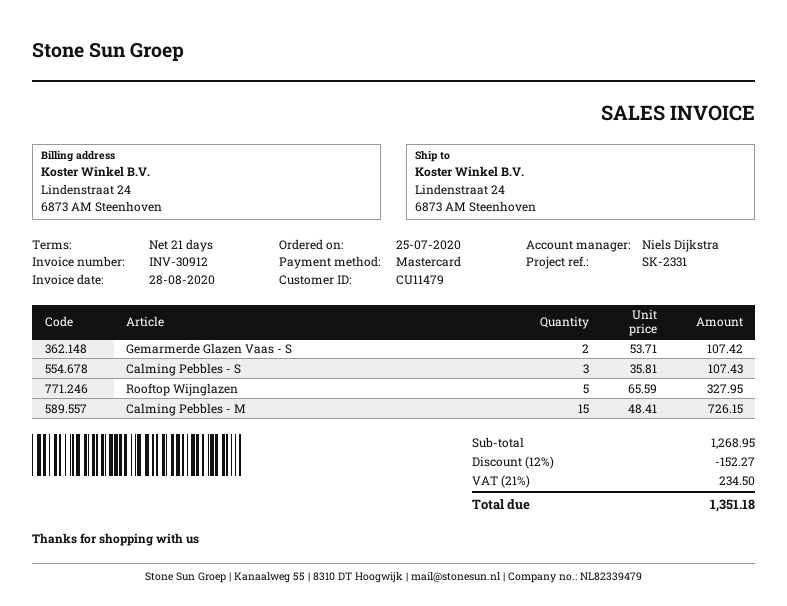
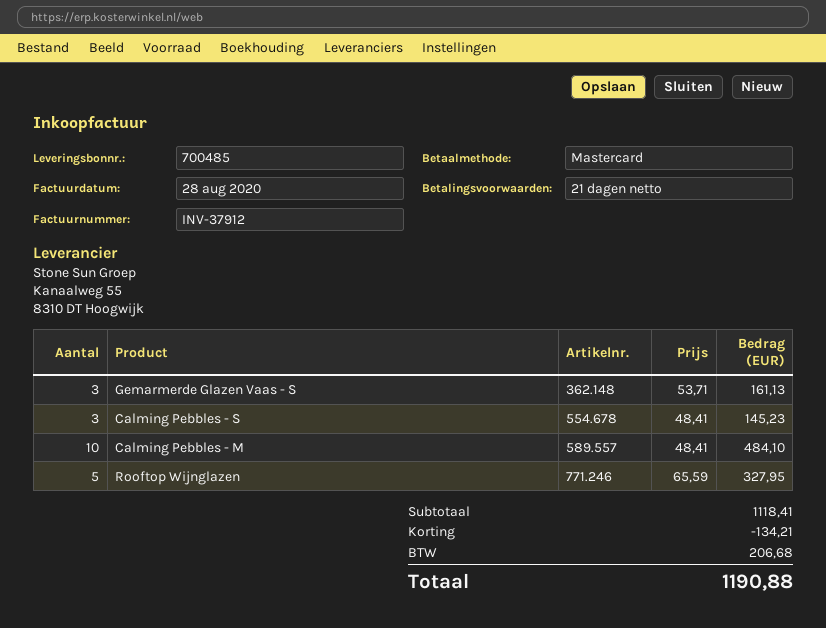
invoice number: INV-30912 -> INV-37912
Gemarmerde Glazen Vaas - S: 2 x 53.71 = 107.42 -> 3 x 53.71 = 161.13
Calming Pebbles - S: 3 x 35.81 = 107.43 -> 3 x 48.41 = 145.23
Calming Pebbles - M: 15 x 48.41 = 726.15 -> 10 x 48.41 = 484.10
subtotal: 1268.95 -> 1118.41
discount: 152.27 -> 134.21
tax: 234.50 -> 206.68
total: 1351.18 -> 1190.88

